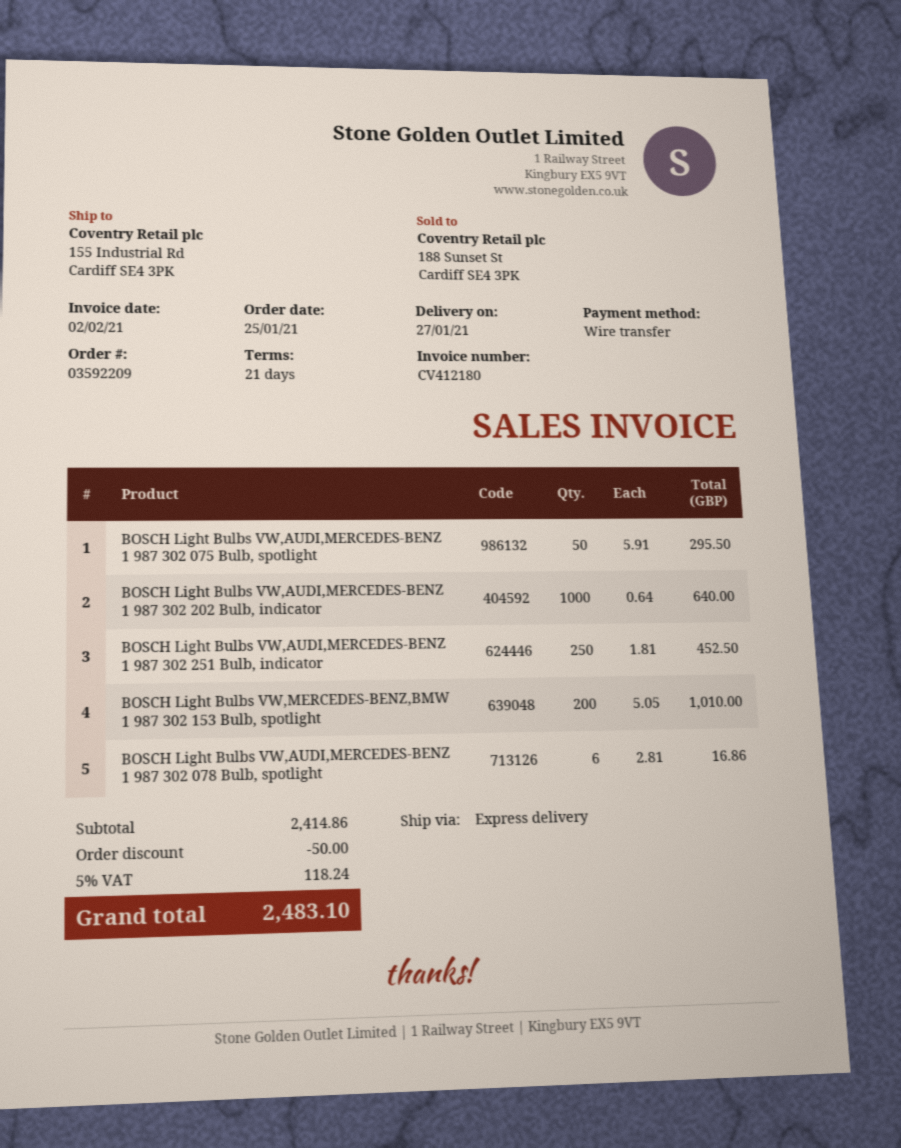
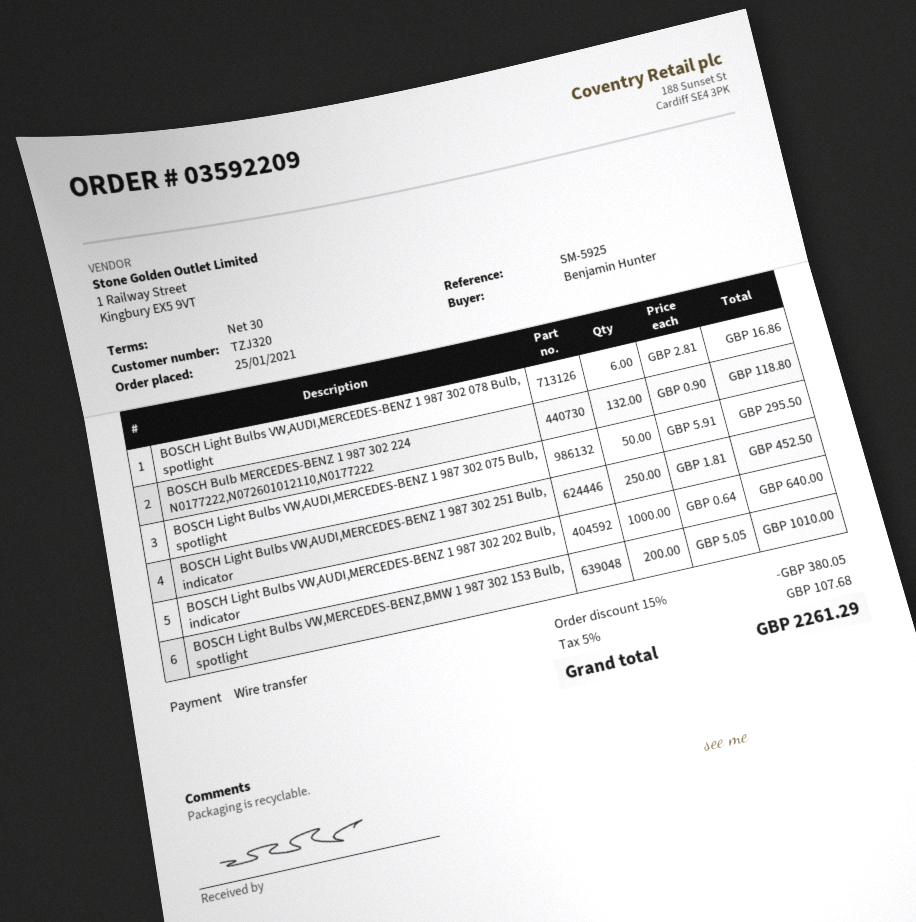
payment terms: 21 days -> 30 days
BOSCH Bulb MERCEDES-BENZ 1 987 302 224 N0177222,N072601012110,N0177222: none -> 132 x 0.90 = 118.80
discount: 50.00 -> 380.05
tax: 5% = 118.24 -> 5% = 107.68
total: 2483.10 -> 2261.29

